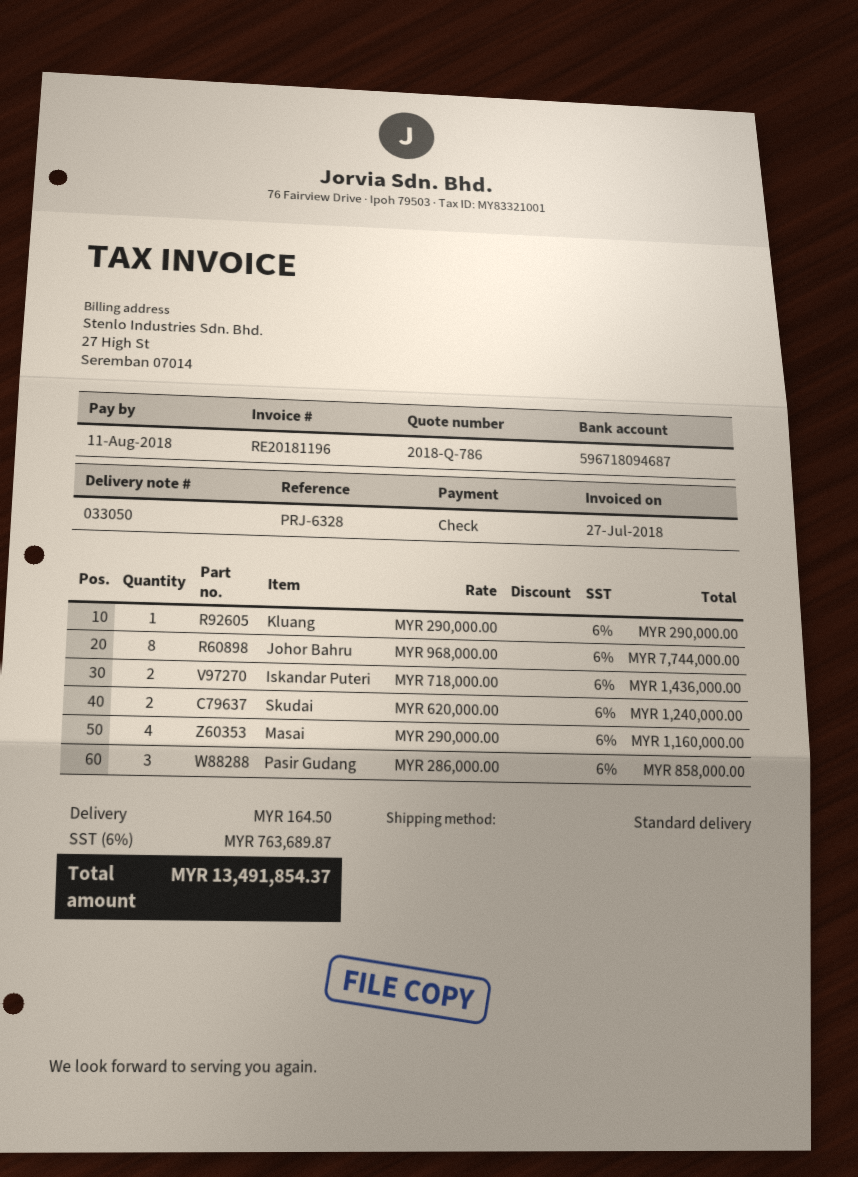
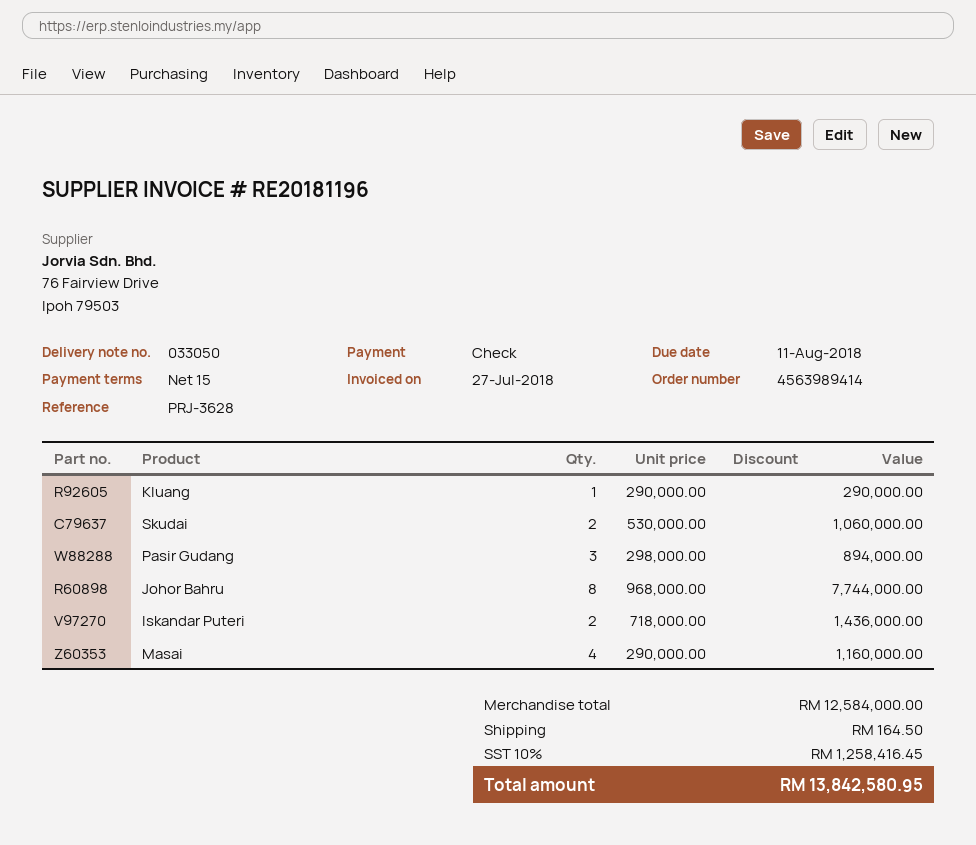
reference: PRJ-6328 -> PRJ-3628
Skudai: 2 x 620000.00 = 1240000.00 -> 2 x 530000.00 = 1060000.00
Pasir Gudang: 3 x 286000.00 = 858000.00 -> 3 x 298000.00 = 894000.00
tax: 6% = 763689.87 -> 10% = 1258416.45
total: 13491854.37 -> 13842580.95

